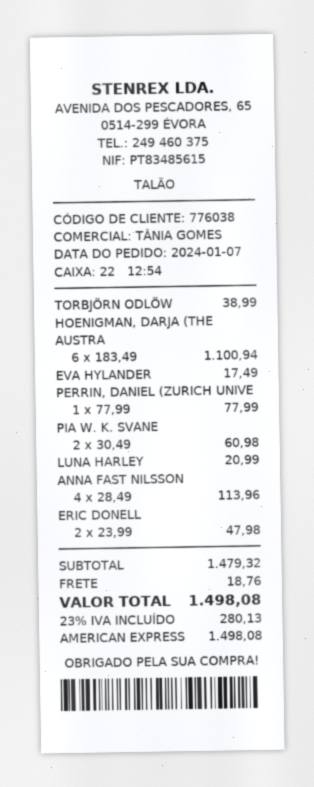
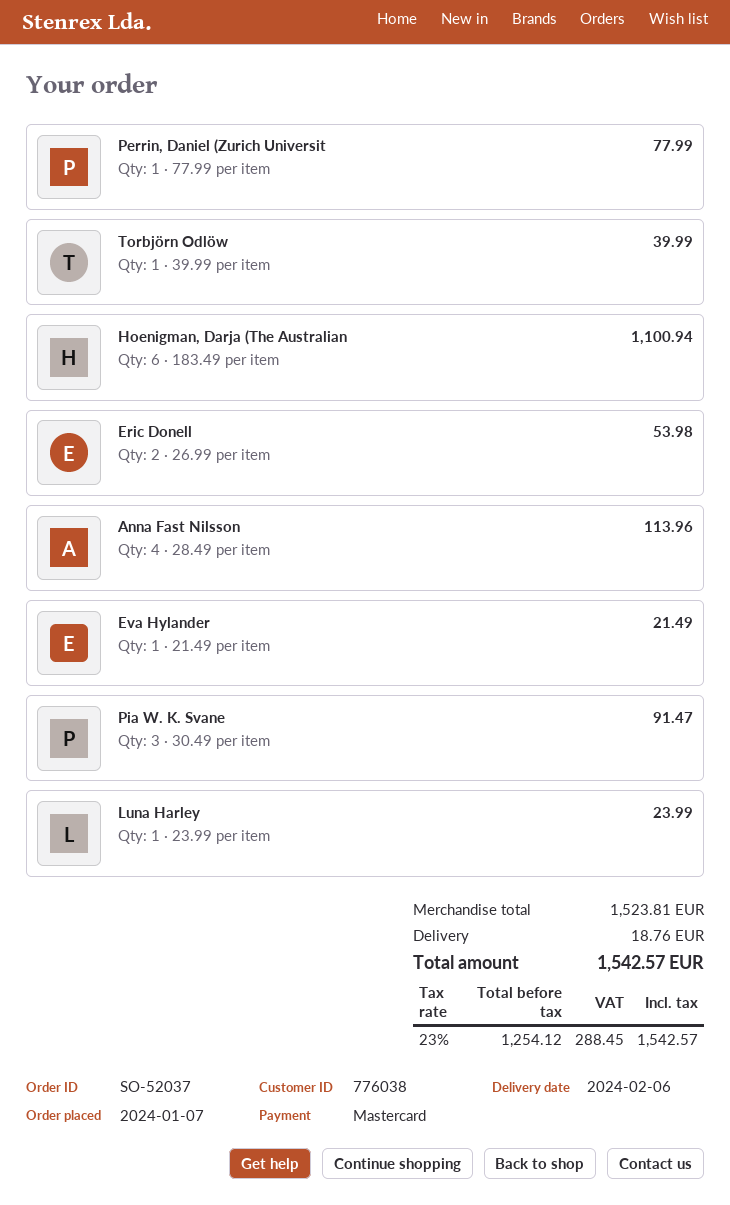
payment method: American Express -> Mastercard
TORBJÖRN ODLÖW: 1 x 38.99 = 38.99 -> 1 x 39.99 = 39.99
EVA HYLANDER: 1 x 17.49 = 17.49 -> 1 x 21.49 = 21.49
PIA W. K. SVANE: 2 x 30.49 = 60.98 -> 3 x 30.49 = 91.47
LUNA HARLEY: 1 x 20.99 = 20.99 -> 1 x 23.99 = 23.99
ERIC DONELL: 2 x 23.99 = 47.98 -> 2 x 26.99 = 53.98
subtotal: 1479.32 -> 1523.81
tax: 23% = 280.13 -> 23% = 288.45
total: 1498.08 -> 1542.57

